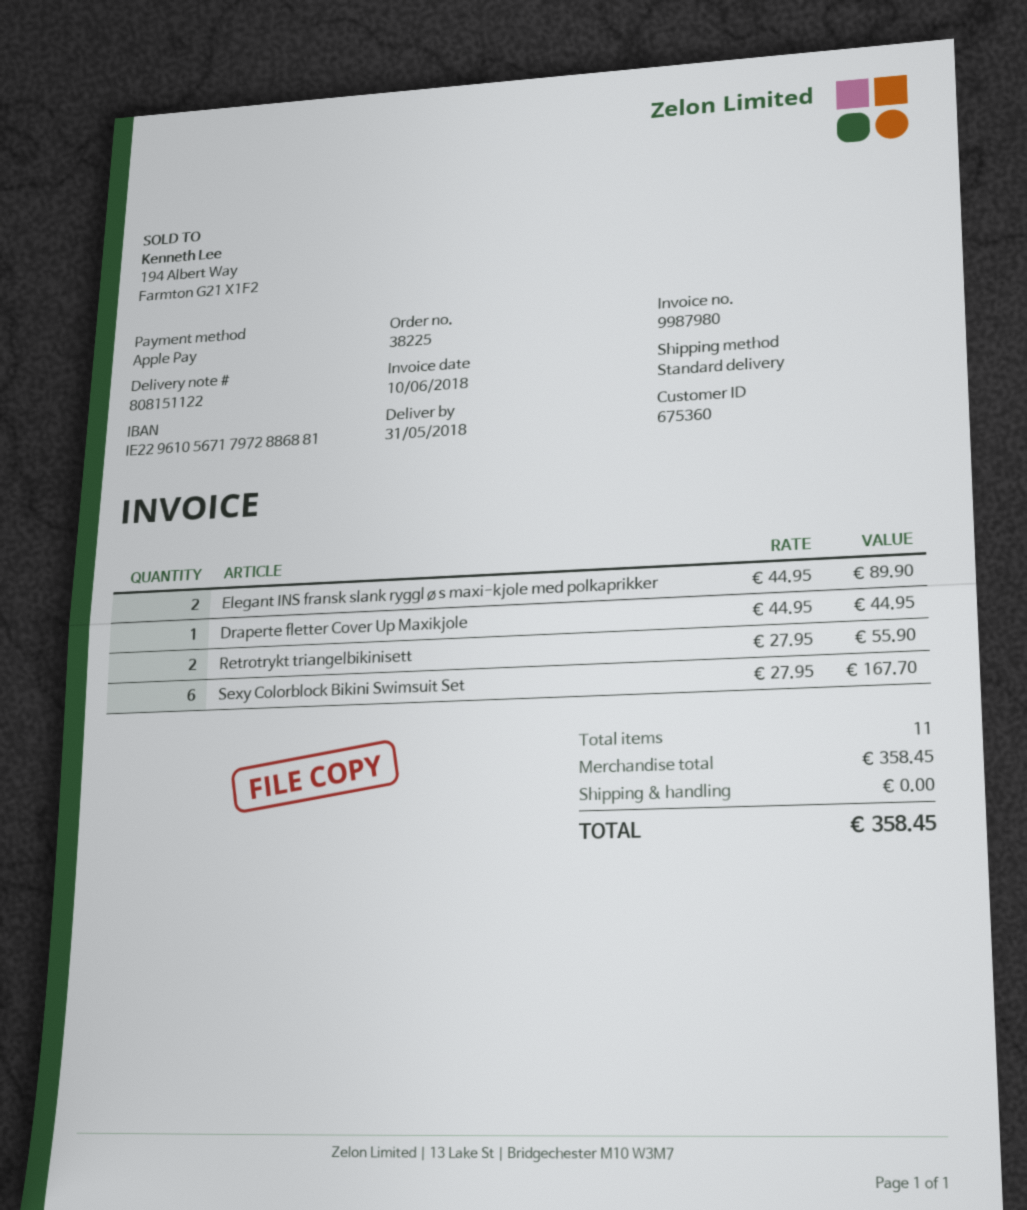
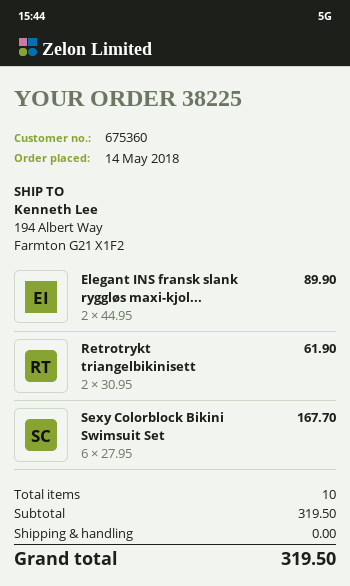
Draperte fletter Cover Up Maxikjole: 1 x 44.95 = 44.95 -> none
Retrotrykt triangelbikinisett: 2 x 27.95 = 55.90 -> 2 x 30.95 = 61.90
total quantity: 11 -> 10
subtotal: 358.45 -> 319.50
total: 358.45 -> 319.50

